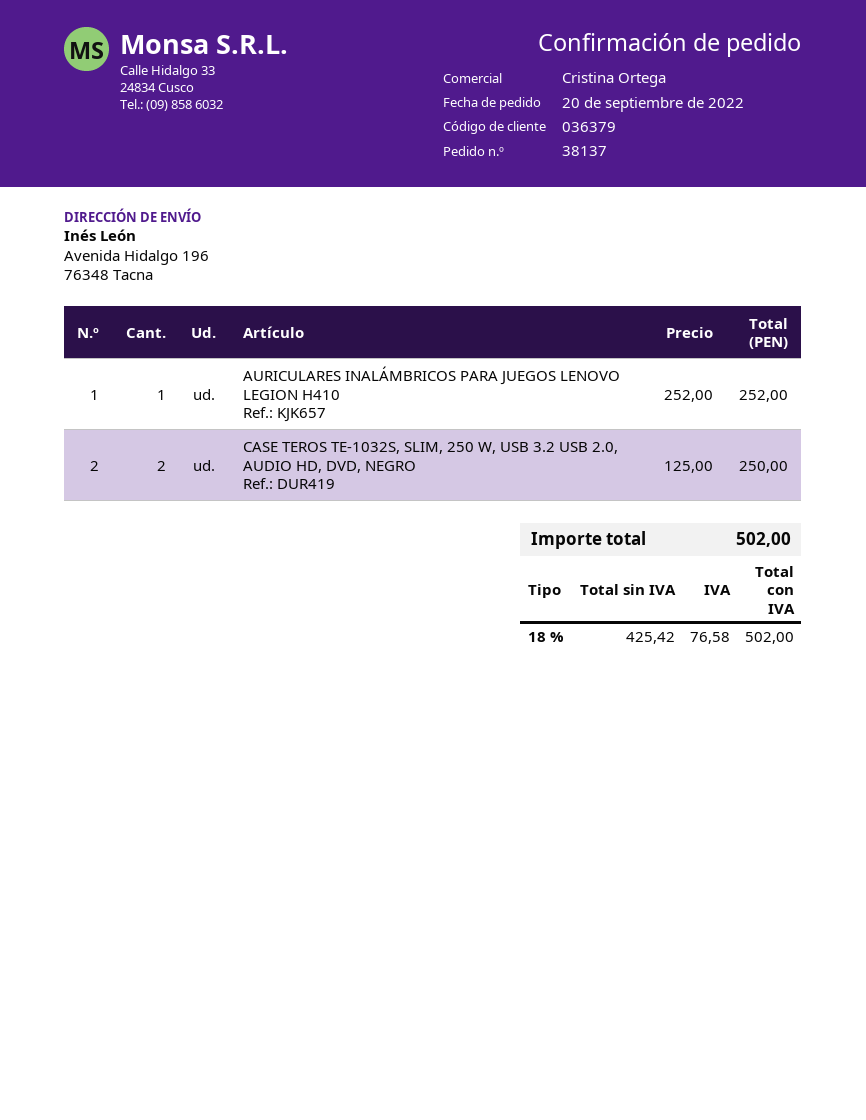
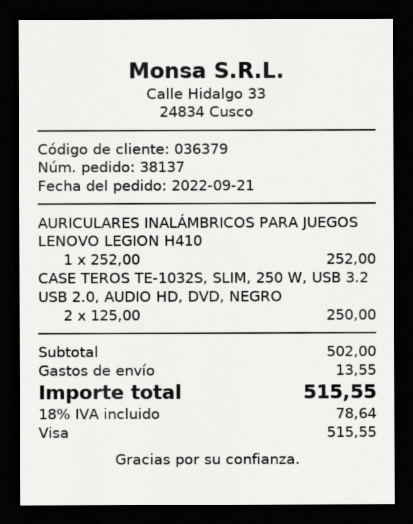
order date: 2022-09-20 -> 2022-09-21
shipping: none -> 13.55
tax: 18% = 76.58 -> 18% = 78.64
total: 502.00 -> 515.55

